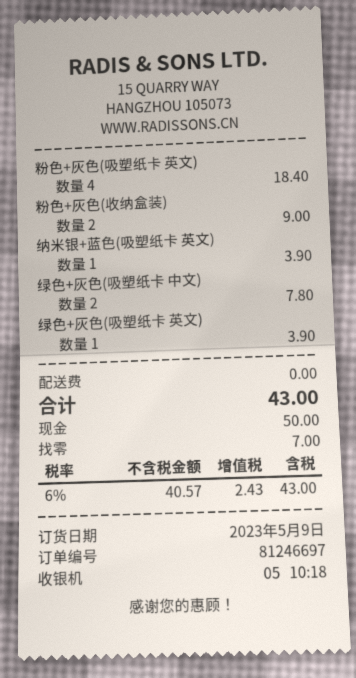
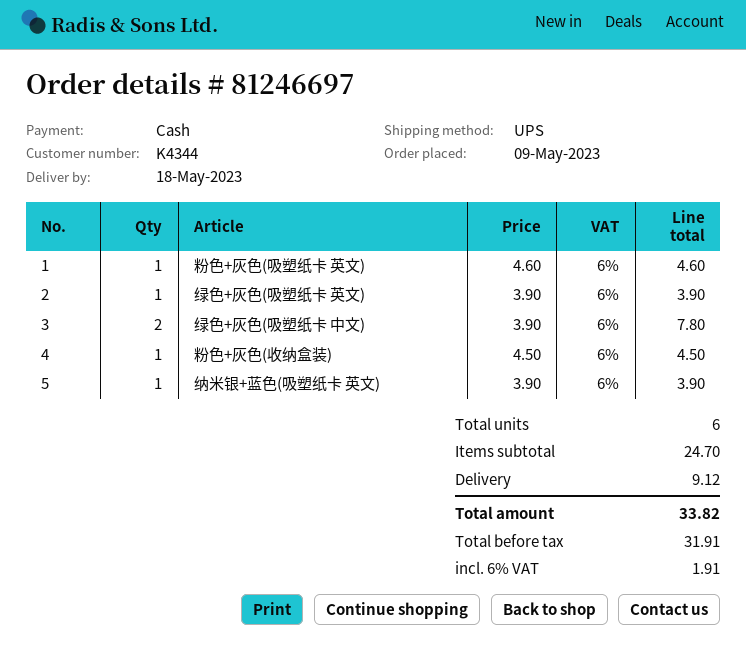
粉色+灰色(吸塑纸卡 英文): 4 for 18.40 -> 1 for 4.60
粉色+灰色(收纳盒装): 2 for 9.00 -> 1 for 4.50
shipping: 0.00 -> 9.12
net: 40.57 -> 31.91
tax: 6% = 2.43 -> 6% = 1.91
total: 43.00 -> 33.82

